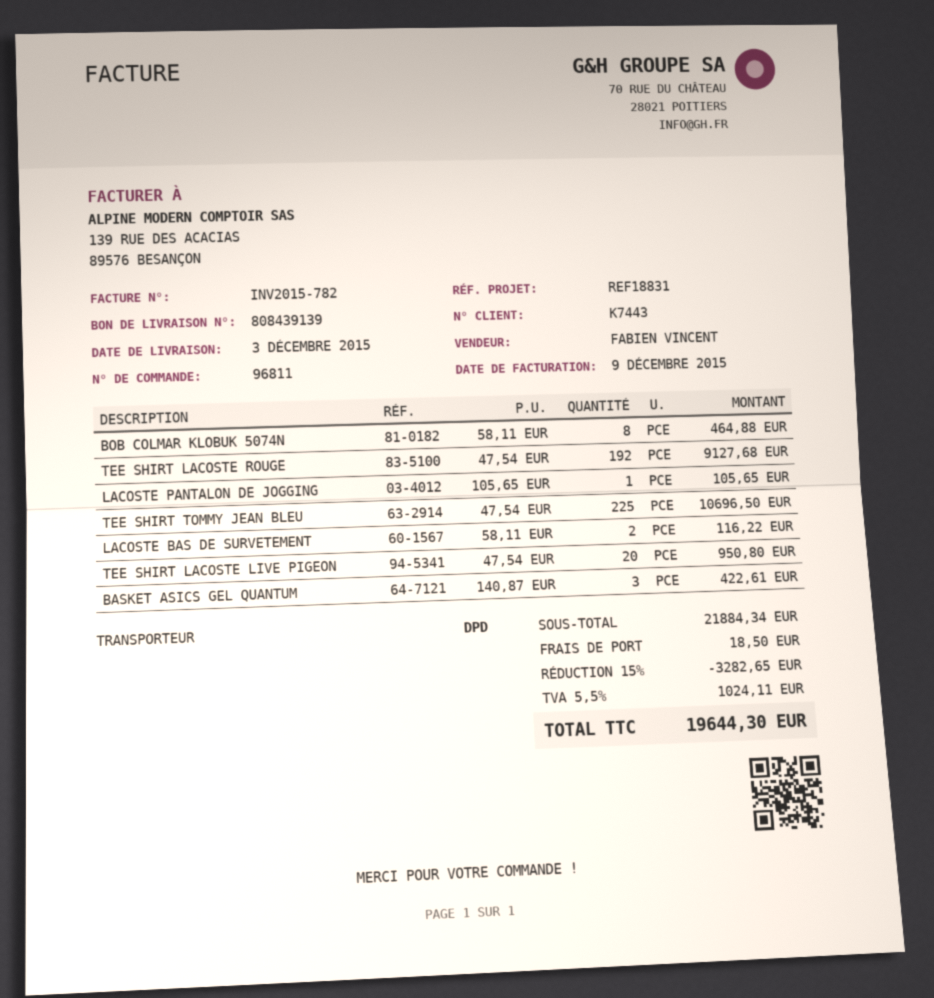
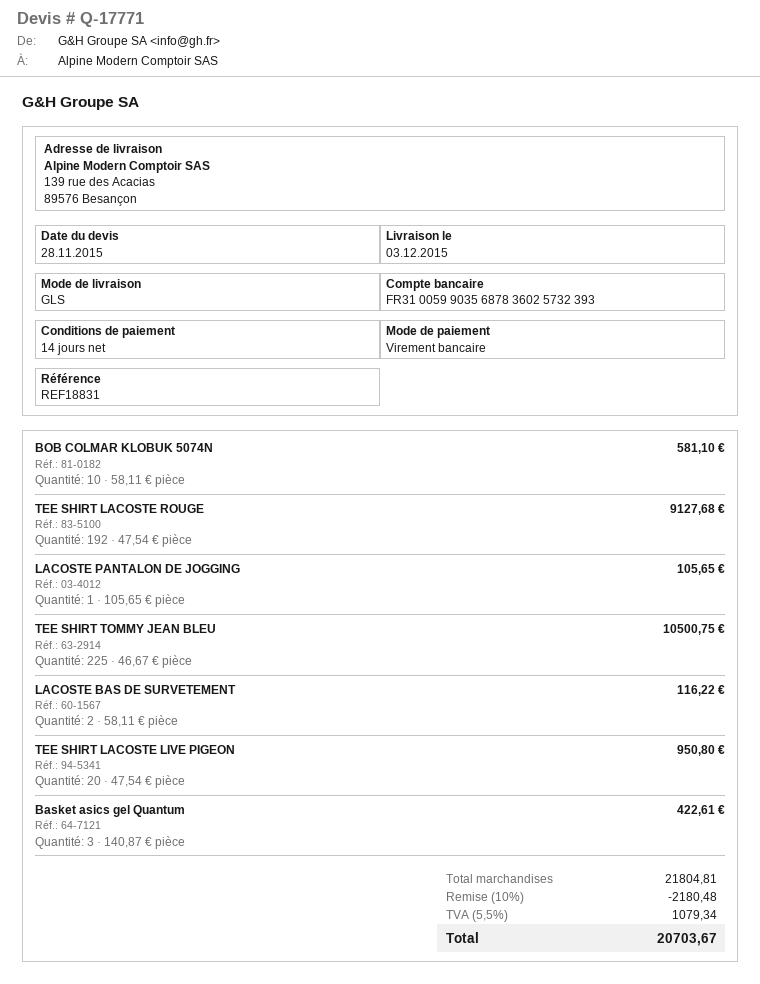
shipping method: DPD -> GLS
BOB COLMAR KLOBUK 5074N: 8 x 58.11 = 464.88 -> 10 x 58.11 = 581.10
TEE SHIRT TOMMY JEAN BLEU: 225 x 47.54 = 10696.50 -> 225 x 46.67 = 10500.75
subtotal: 21884.34 -> 21804.81
discount: 15% = 3282.65 -> 10% = 2180.48
shipping: 18.50 -> none
tax: 5.5% = 1024.11 -> 5.5% = 1079.34
total: 19644.30 -> 20703.67

